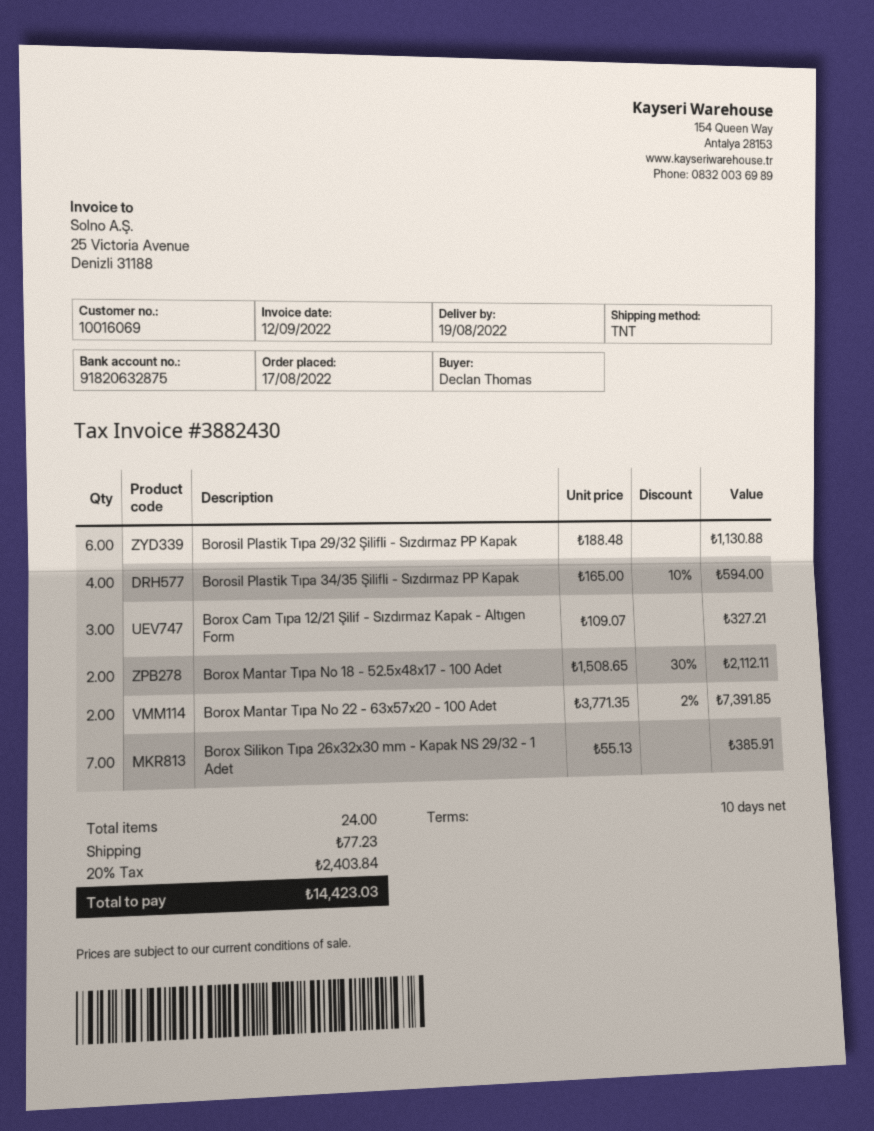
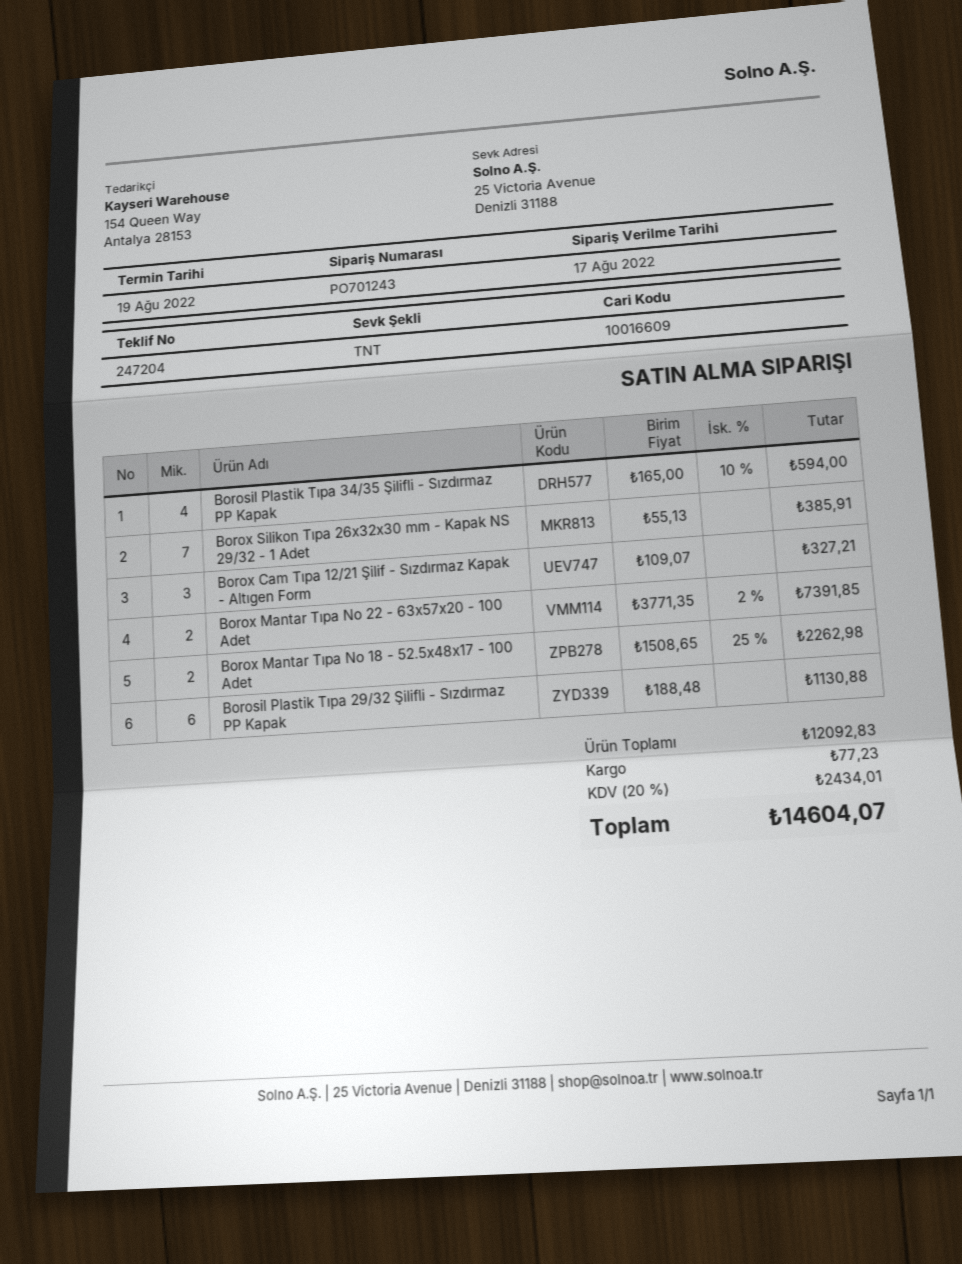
customer number: 10016069 -> 10016609
Borox Mantar Tıpa No 18 - 52.5x48x17 - 100 Adet: 2 x 1508.65 - 30% = 2112.11 -> 2 x 1508.65 - 25% = 2262.98
tax: 20% = 2403.84 -> 20% = 2434.01
total: 14423.03 -> 14604.07

